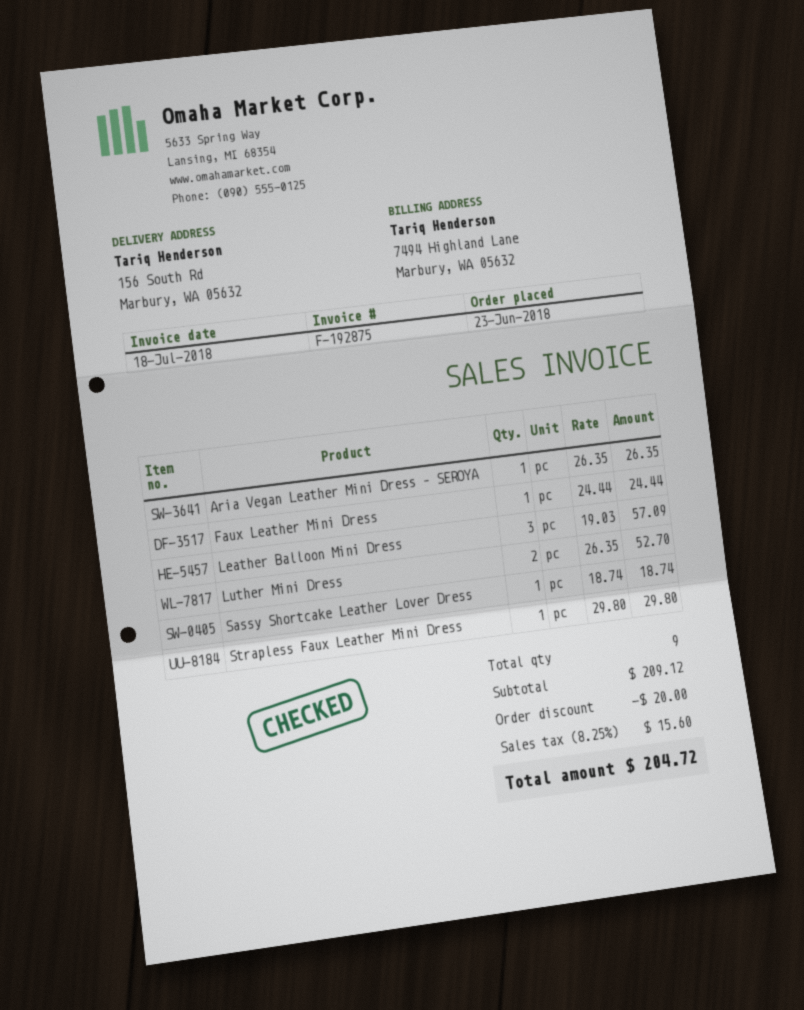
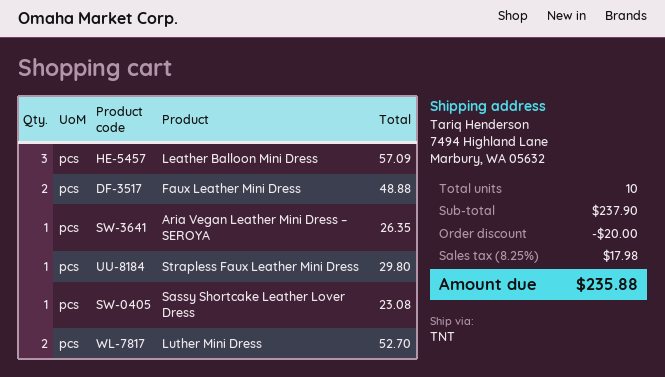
ship to: 156 South Rd, Marbury, WA 05632 -> 7494 Highland Lane, Marbury, WA 05632
Faux Leather Mini Dress: 1 for 24.44 -> 2 for 48.88
Sassy Shortcake Leather Lover Dress: 1 for 18.74 -> 1 for 23.08
total quantity: 9 -> 10
subtotal: 209.12 -> 237.90
tax: 8.25% = 15.60 -> 8.25% = 17.98
total: 204.72 -> 235.88

